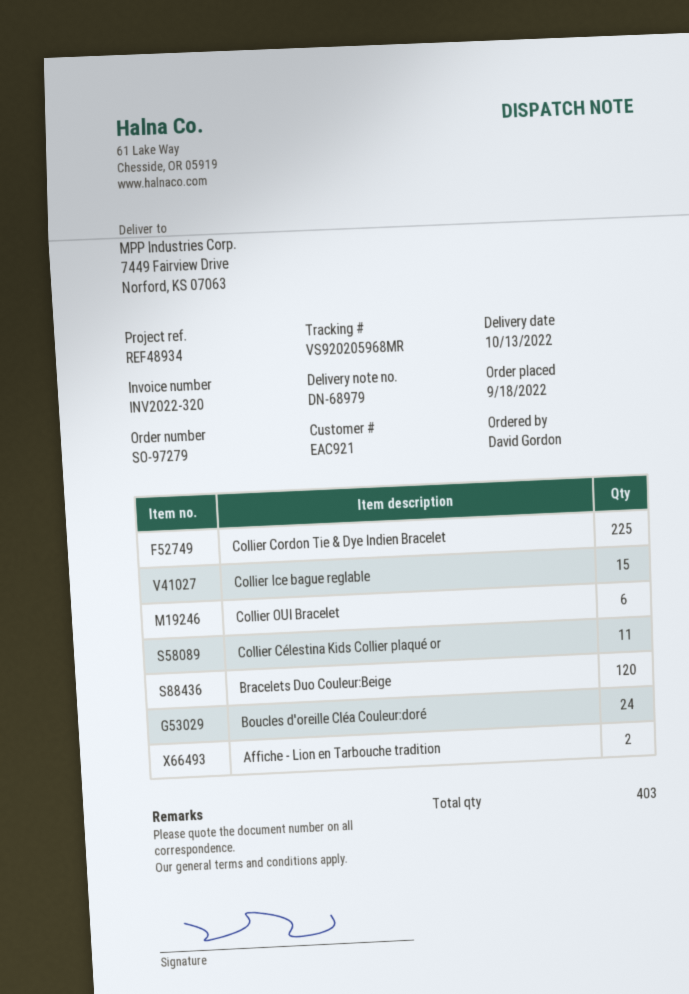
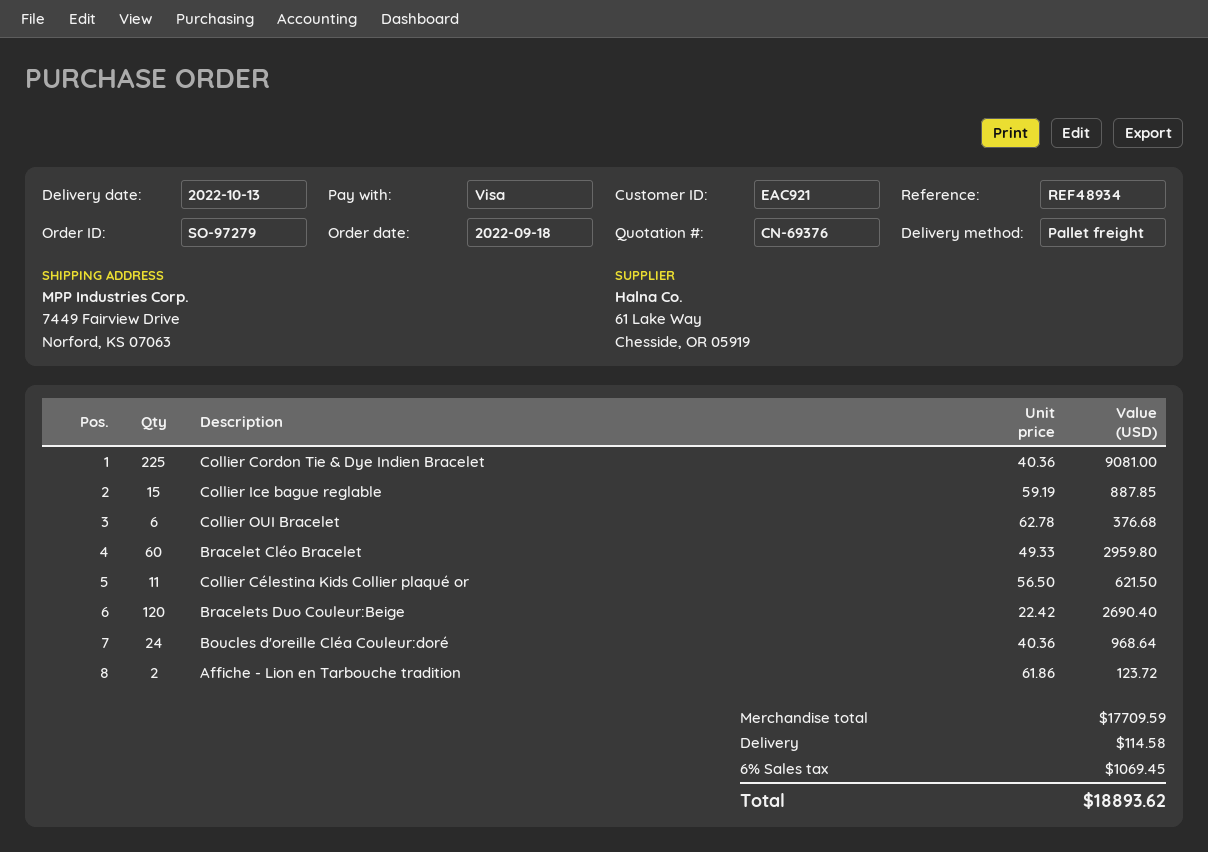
Bracelet Cléo Bracelet: none -> 60

